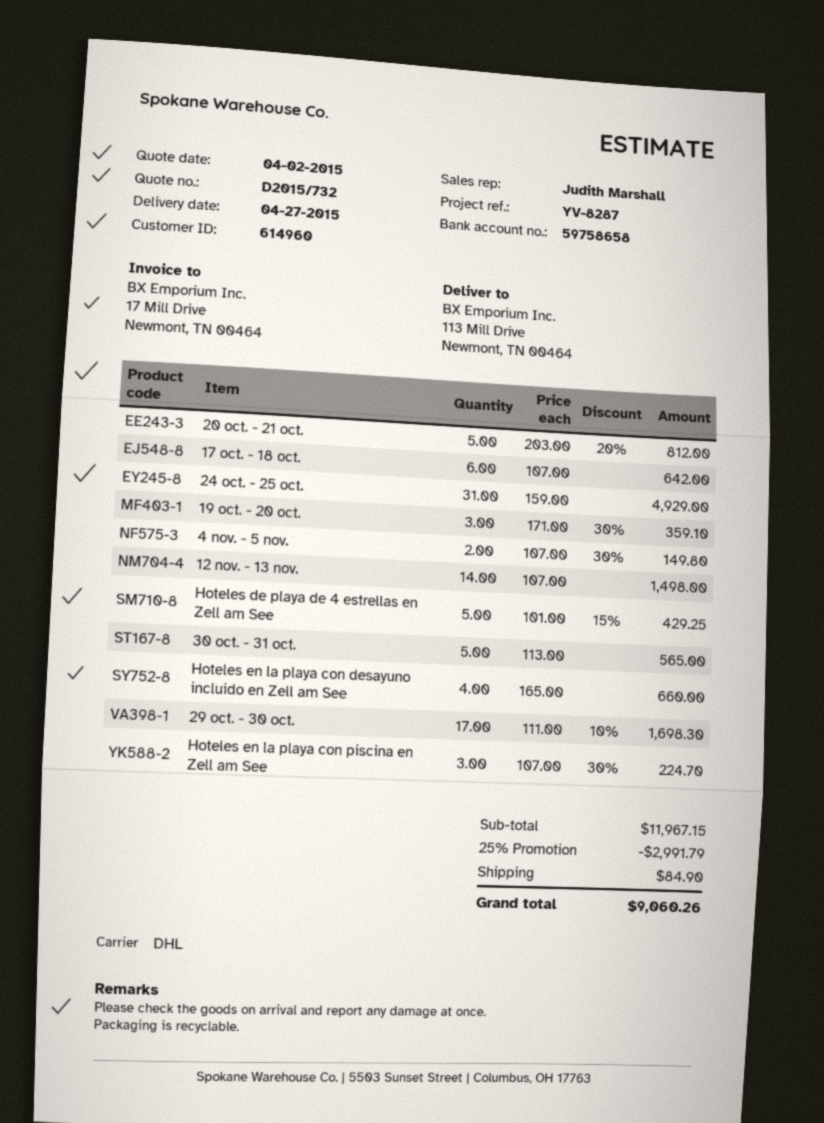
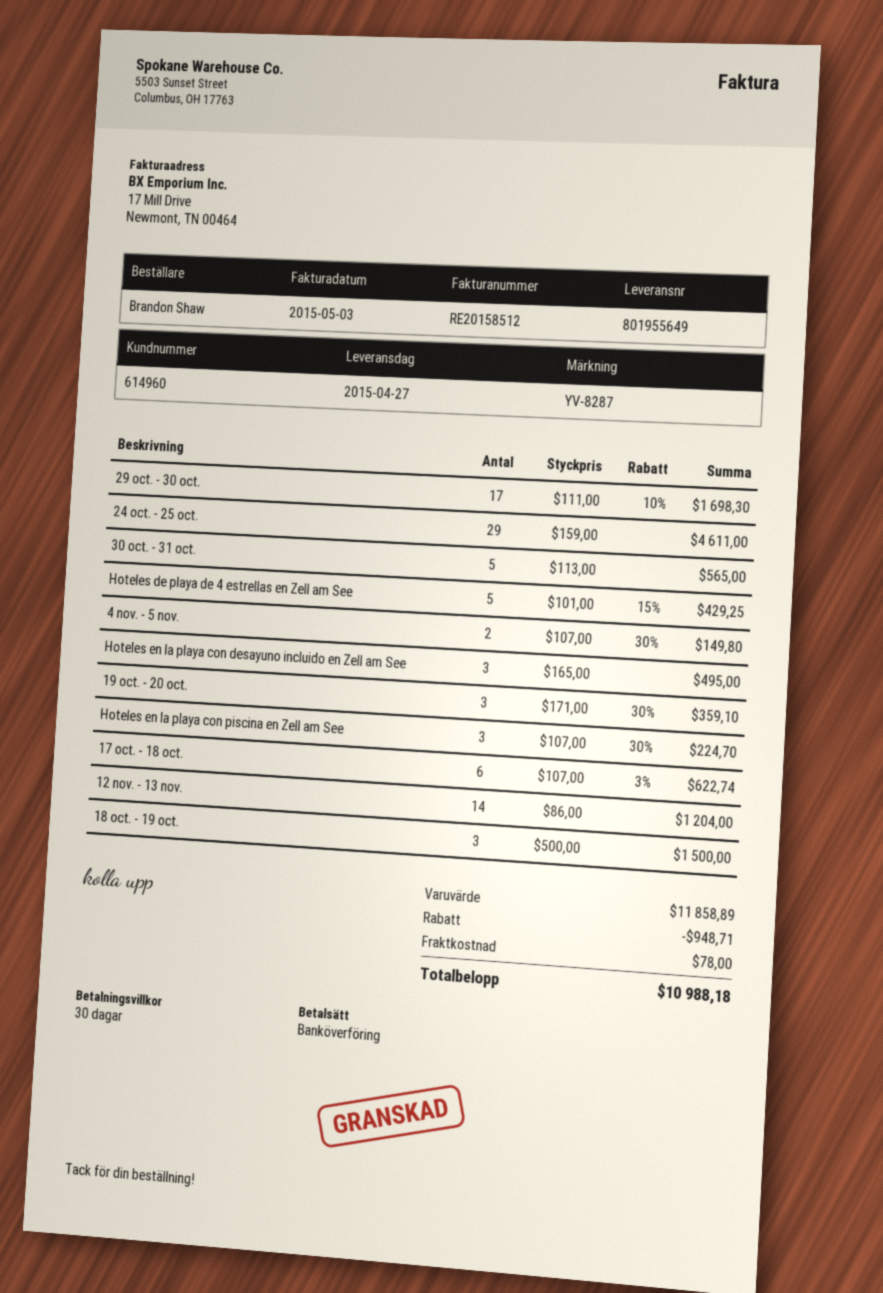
20 oct. - 21 oct.: 5 x 203.00 - 20% = 812.00 -> none
17 oct. - 18 oct.: 6 x 107.00 = 642.00 -> 6 x 107.00 - 3% = 622.74
24 oct. - 25 oct.: 31 x 159.00 = 4929.00 -> 29 x 159.00 = 4611.00
12 nov. - 13 nov.: 14 x 107.00 = 1498.00 -> 14 x 86.00 = 1204.00
Hoteles en la playa con desayuno incluido en Zell am See: 4 x 165.00 = 660.00 -> 3 x 165.00 = 495.00
18 oct. - 19 oct.: none -> 3 x 500.00 = 1500.00
subtotal: 11967.15 -> 11858.89
discount: 2991.79 -> 948.71
shipping: 84.90 -> 78.00
total: 9060.26 -> 10988.18

